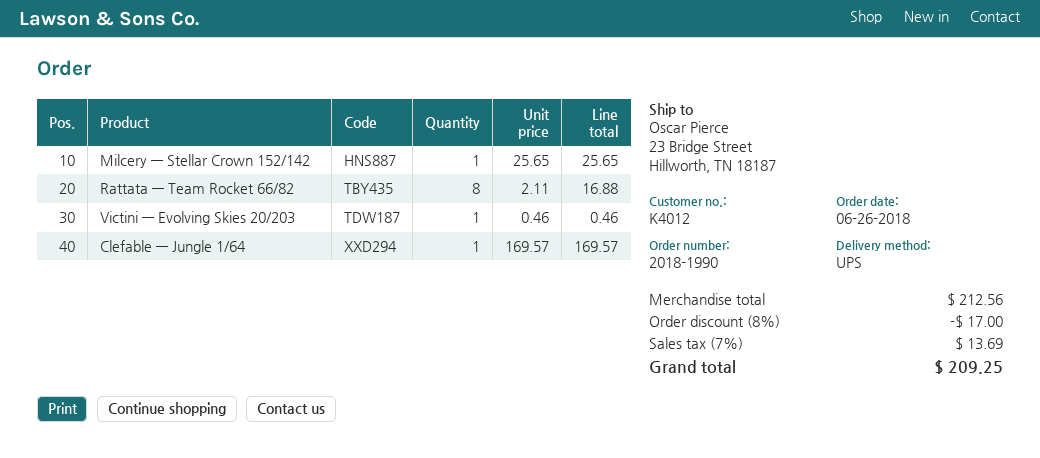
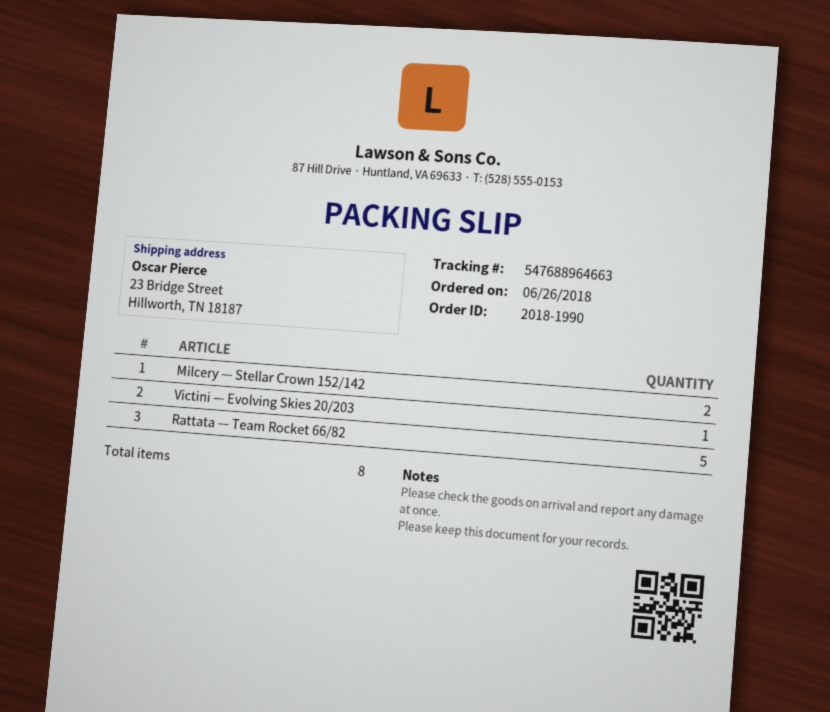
Milcery — Stellar Crown 152/142: 1 -> 2
Rattata — Team Rocket 66/82: 8 -> 5
Clefable — Jungle 1/64: 1 -> none

